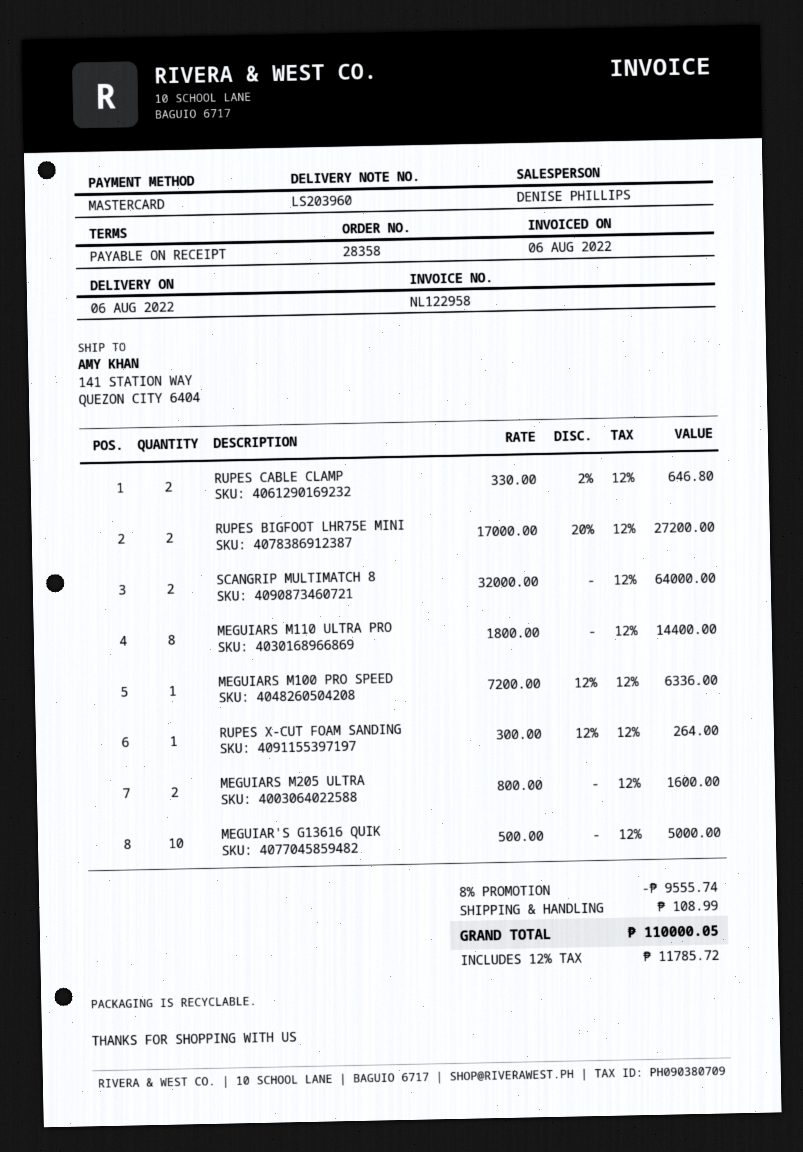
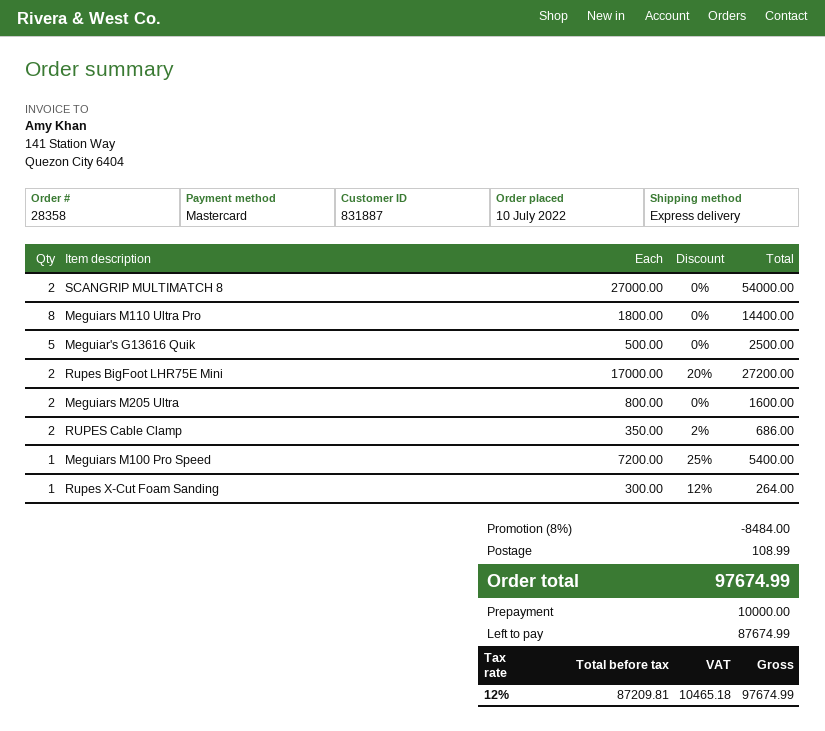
RUPES CABLE CLAMP: 2 x 330.00 - 2% = 646.80 -> 2 x 350.00 - 2% = 686.00
SCANGRIP MULTIMATCH 8: 2 x 32000.00 = 64000.00 -> 2 x 27000.00 = 54000.00
MEGUIARS M100 PRO SPEED: 1 x 7200.00 - 12% = 6336.00 -> 1 x 7200.00 - 25% = 5400.00
MEGUIAR'S G13616 QUIK: 10 x 500.00 = 5000.00 -> 5 x 500.00 = 2500.00
discount: 8% = 9555.74 -> 8% = 8484.00
tax: 12% = 11785.72 -> 12% = 10465.18
total: 110000.05 -> 97674.99

